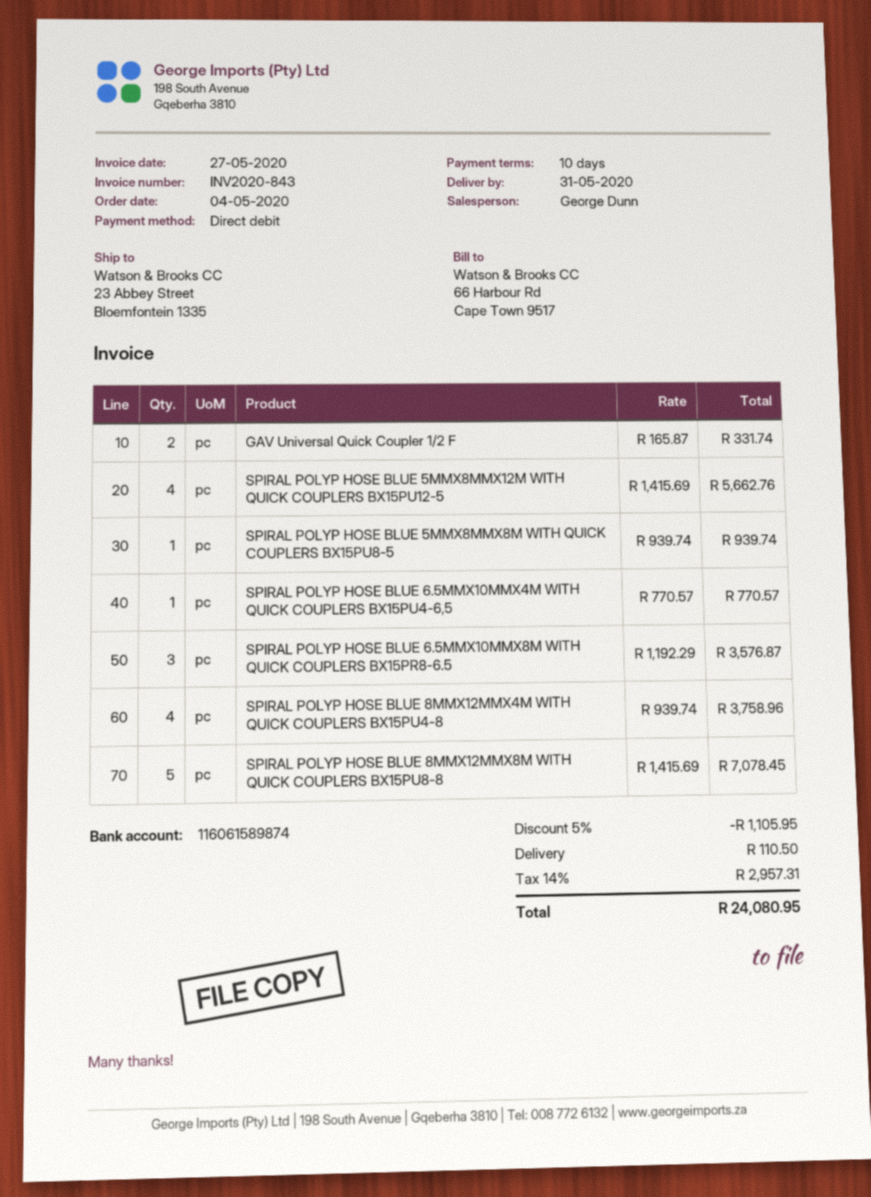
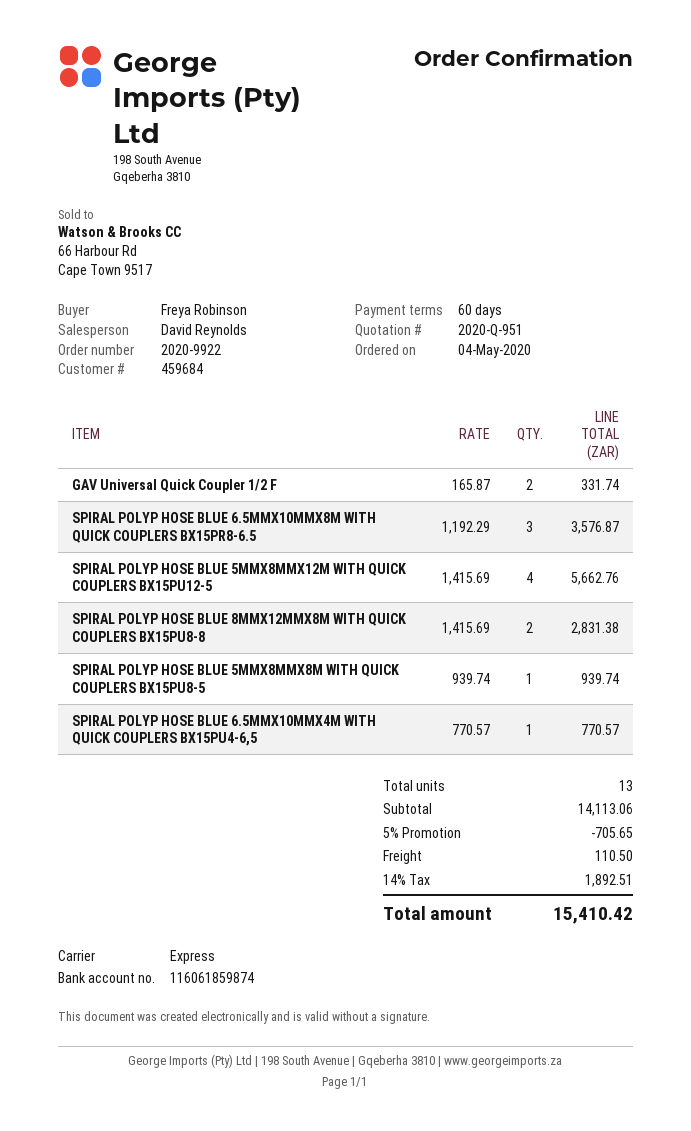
payment terms: 10 days -> 60 days
sales rep: George Dunn -> David Reynolds
bank account: 116061589874 -> 116061859874
SPIRAL POLYP HOSE BLUE 8MMX12MMX4M WITH QUICK COUPLERS BX15PU4-8: 4 x 939.74 = 3758.96 -> none
SPIRAL POLYP HOSE BLUE 8MMX12MMX8M WITH QUICK COUPLERS BX15PU8-8: 5 x 1415.69 = 7078.45 -> 2 x 1415.69 = 2831.38
discount: 5% = 1105.95 -> 5% = 705.65
tax: 14% = 2957.31 -> 14% = 1892.51
total: 24080.95 -> 15410.42

